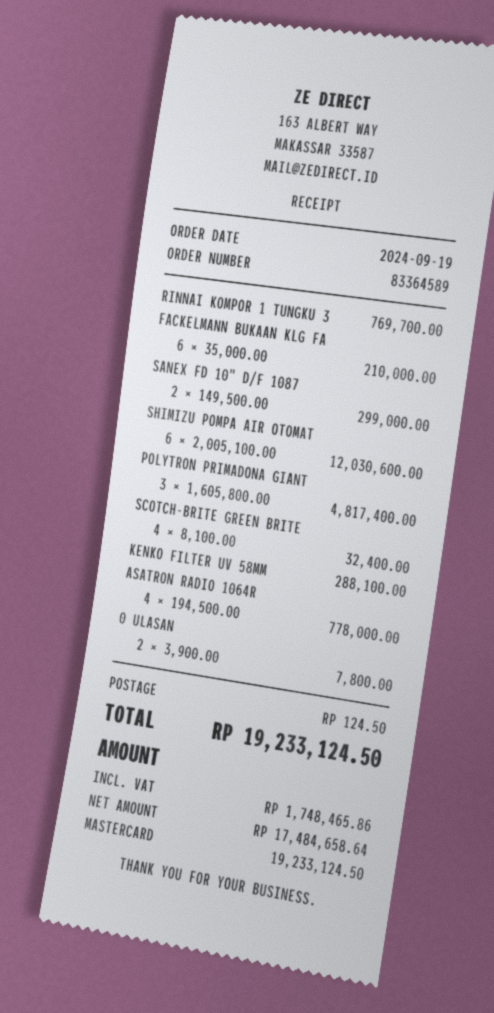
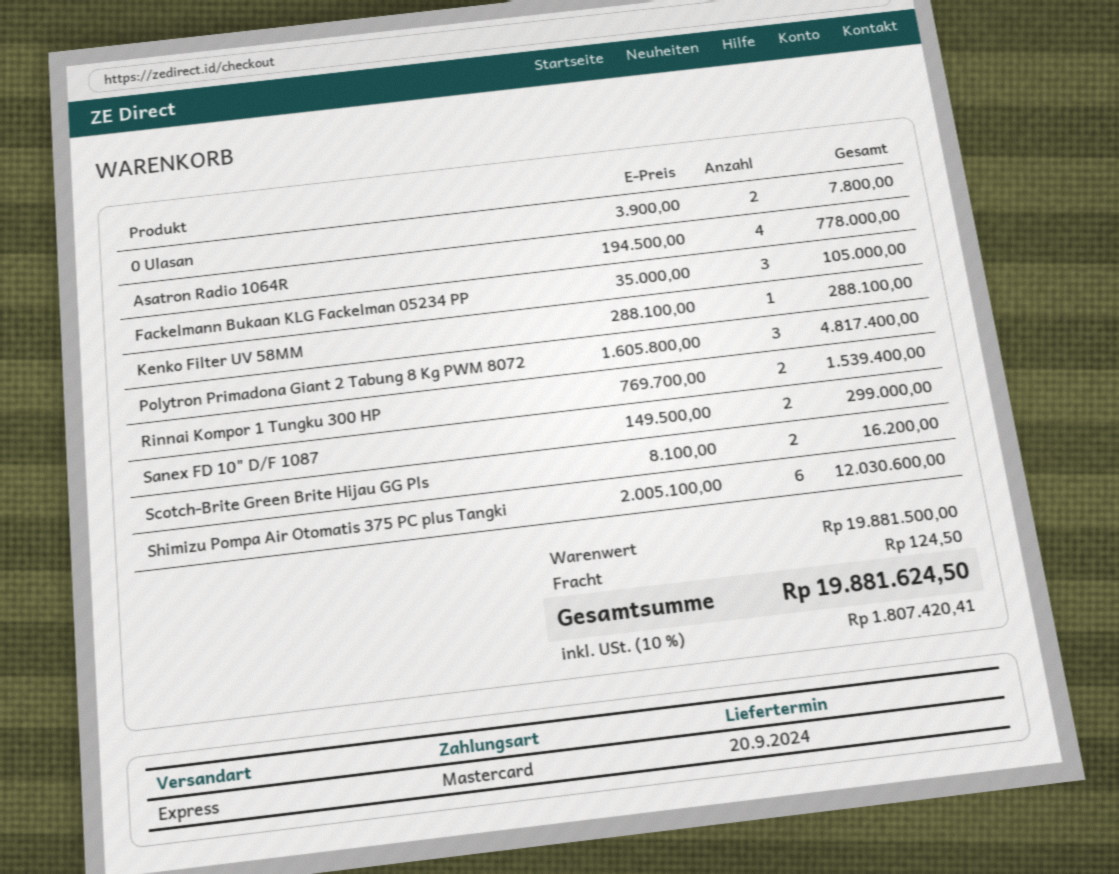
RINNAI KOMPOR 1 TUNGKU 3: 1 x 769700.00 = 769700.00 -> 2 x 769700.00 = 1539400.00
FACKELMANN BUKAAN KLG FA: 6 x 35000.00 = 210000.00 -> 3 x 35000.00 = 105000.00
SCOTCH-BRITE GREEN BRITE: 4 x 8100.00 = 32400.00 -> 2 x 8100.00 = 16200.00
tax: 1748465.86 -> 1807420.41
total: 19233124.50 -> 19881624.50

